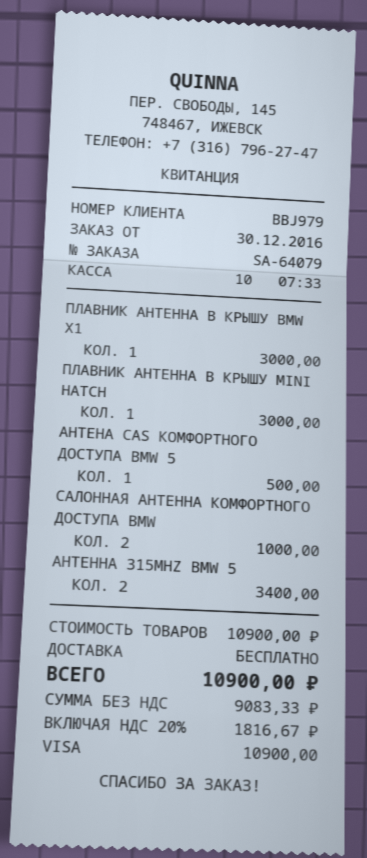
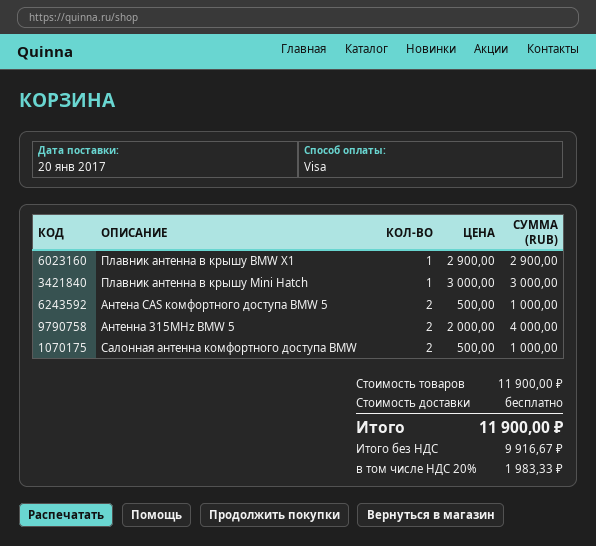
ПЛАВНИК АНТЕННА В КРЫШУ BMW X1: 1 for 3000.00 -> 1 for 2900.00
АНТЕНА CAS КОМФОРТНОГО ДОСТУПА BMW 5: 1 for 500.00 -> 2 for 1000.00
АНТЕННА 315MHZ BMW 5: 2 for 3400.00 -> 2 for 4000.00
subtotal: 10900.00 -> 11900.00
net: 9083.33 -> 9916.67
tax: 20% = 1816.67 -> 20% = 1983.33
total: 10900.00 -> 11900.00

